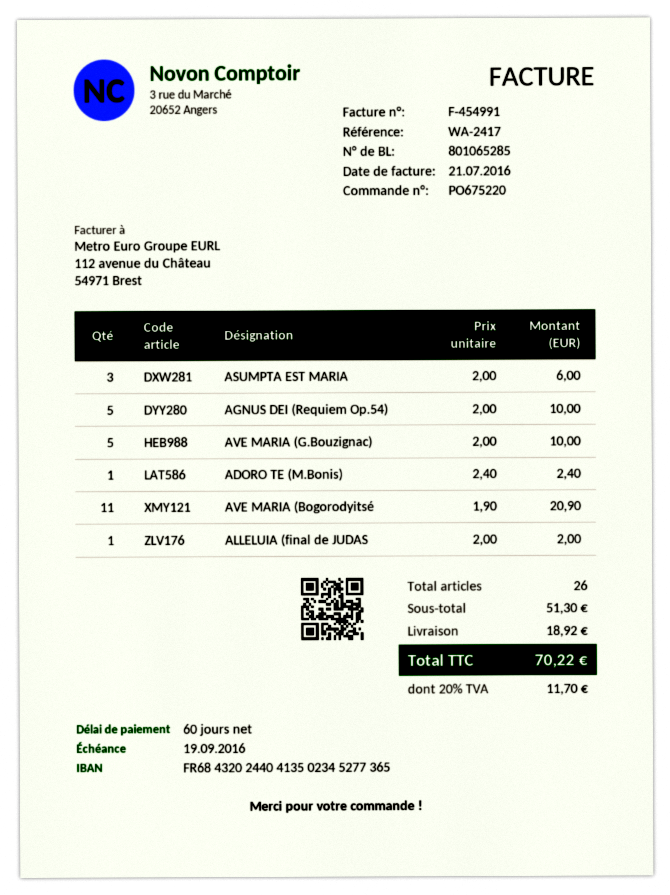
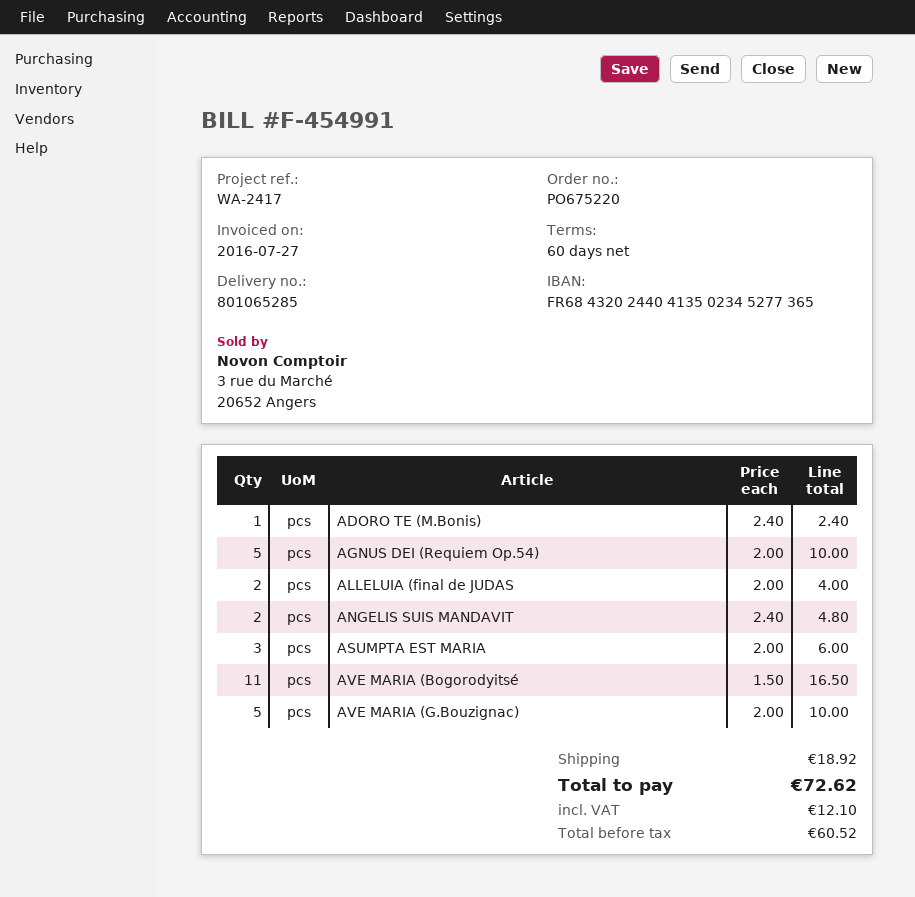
invoice date: 2016-07-21 -> 2016-07-27
AVE MARIA (Bogorodyitsé: 11 x 1.90 = 20.90 -> 11 x 1.50 = 16.50
ALLELUIA (final de JUDAS: 1 x 2.00 = 2.00 -> 2 x 2.00 = 4.00
ANGELIS SUIS MANDAVIT: none -> 2 x 2.40 = 4.80
tax: 11.70 -> 12.10
total: 70.22 -> 72.62

